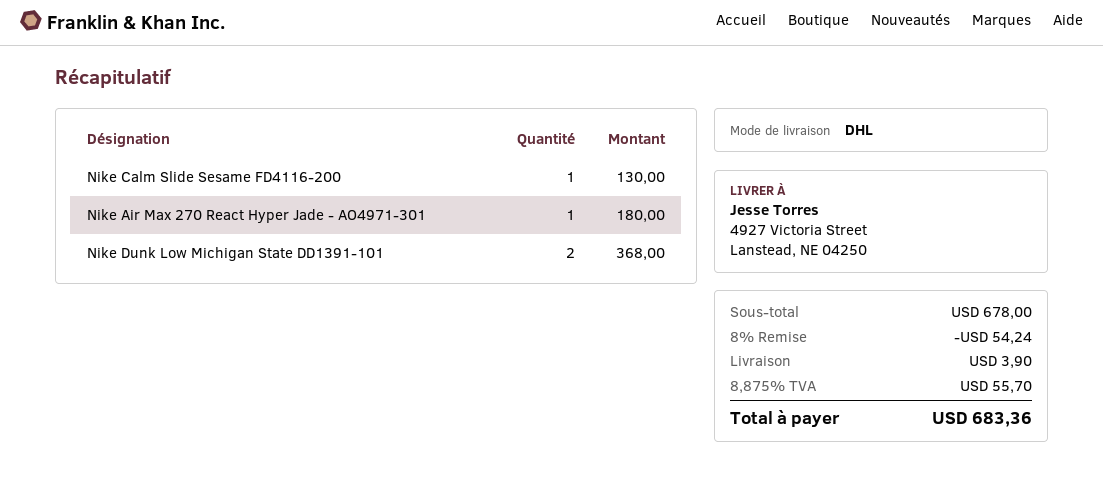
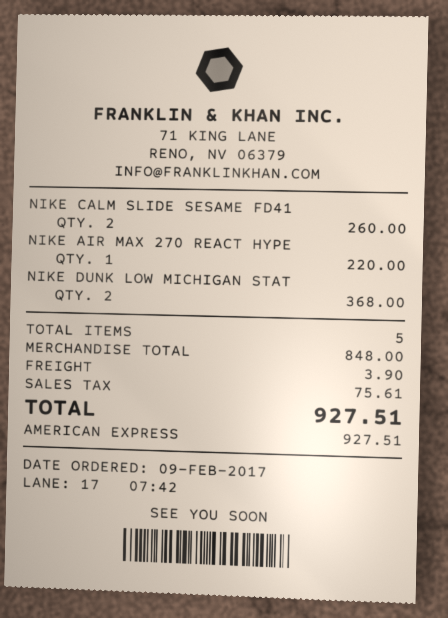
Nike Calm Slide Sesame FD4116-200: 1 for 130.00 -> 2 for 260.00
Nike Air Max 270 React Hyper Jade - AO4971-301: 1 for 180.00 -> 1 for 220.00
subtotal: 678.00 -> 848.00
discount: 8% = 54.24 -> none
tax: 55.70 -> 75.61
total: 683.36 -> 927.51

